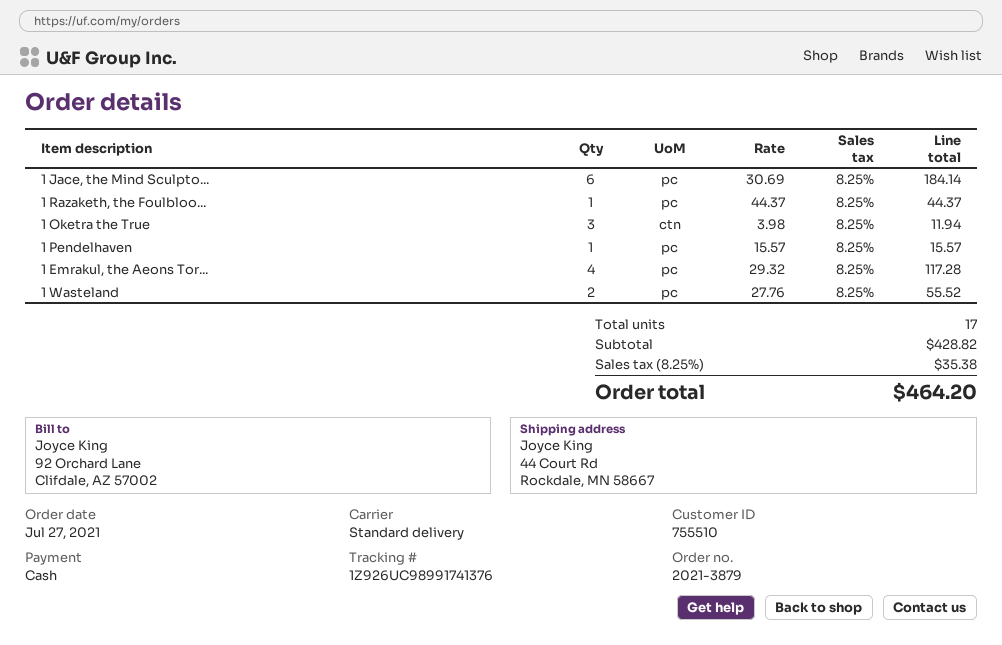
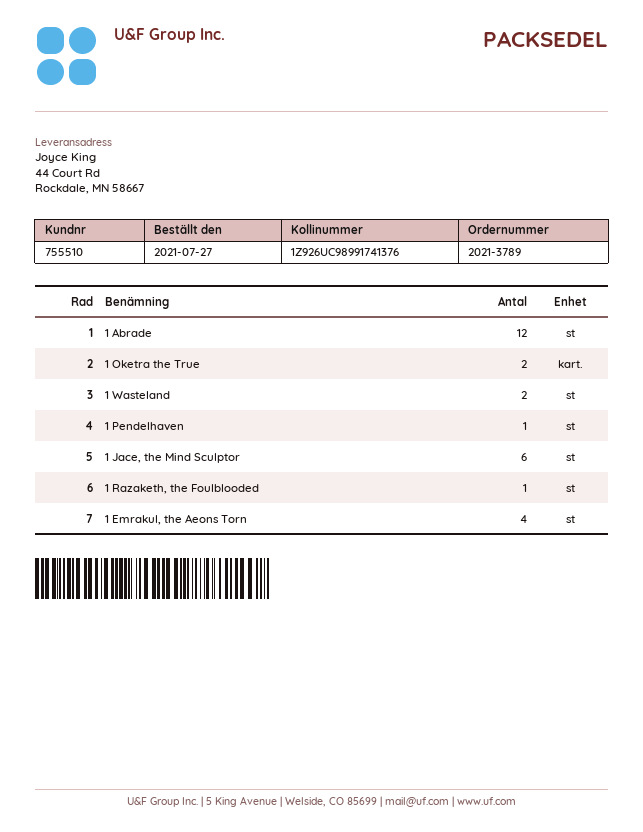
order number: 2021-3879 -> 2021-3789
1 Oketra the True: 3 -> 2
1 Abrade: none -> 12

